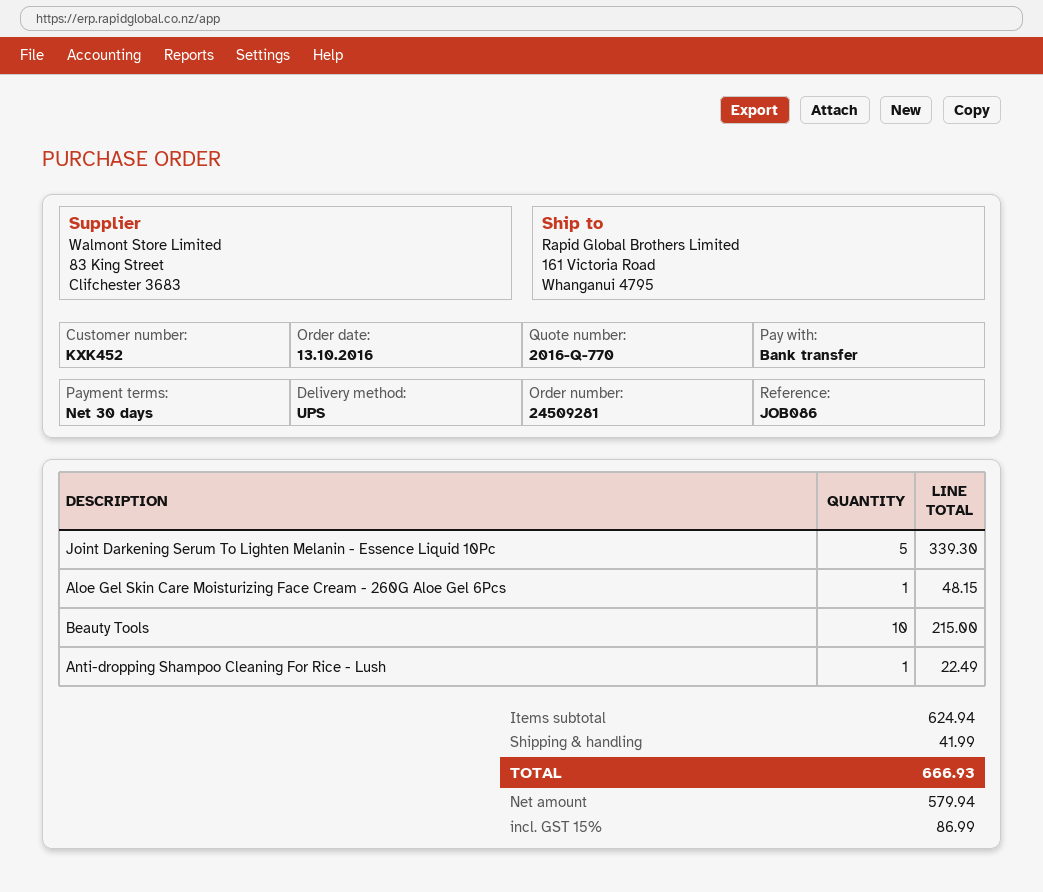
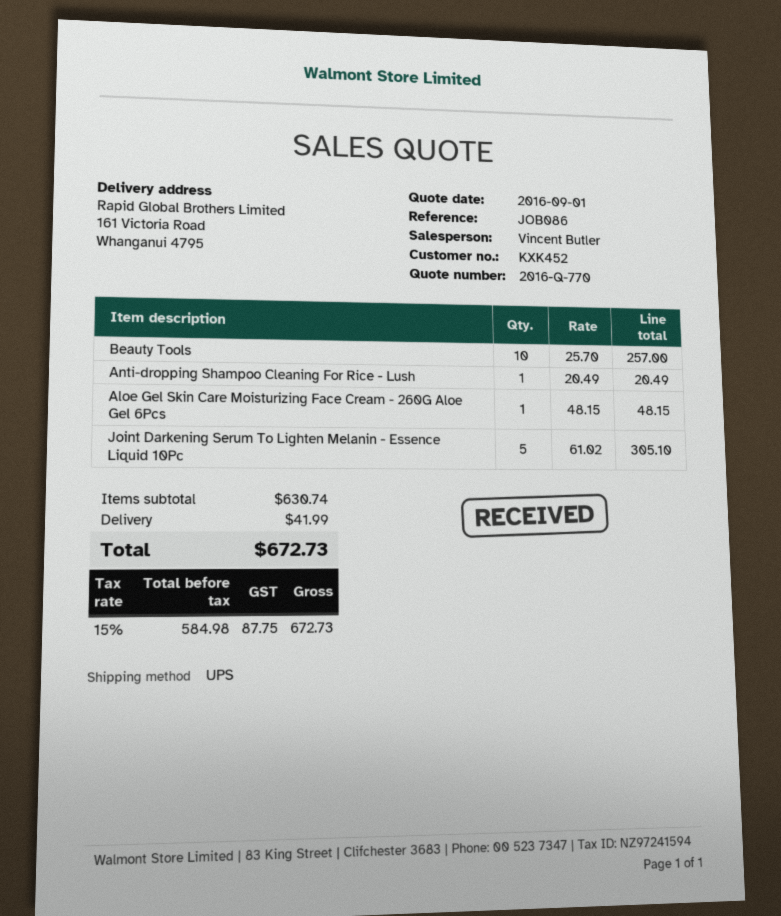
Joint Darkening Serum To Lighten Melanin - Essence Liquid 10Pc: 5 for 339.30 -> 5 for 305.10
Beauty Tools: 10 for 215.00 -> 10 for 257.00
Anti-dropping Shampoo Cleaning For Rice - Lush: 1 for 22.49 -> 1 for 20.49
subtotal: 624.94 -> 630.74
net: 579.94 -> 584.98
tax: 15% = 86.99 -> 15% = 87.75
total: 666.93 -> 672.73

